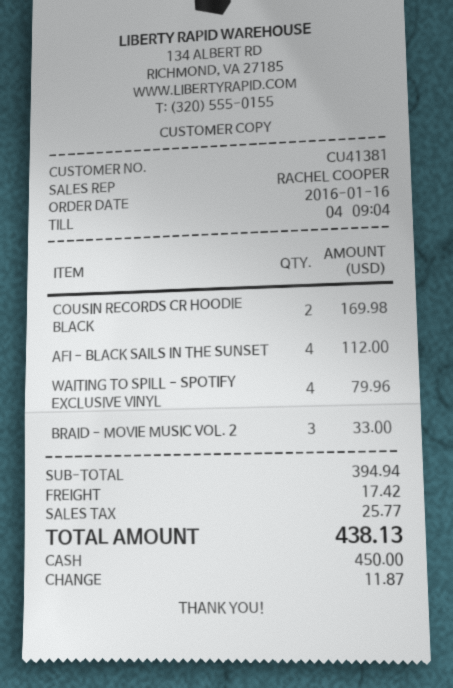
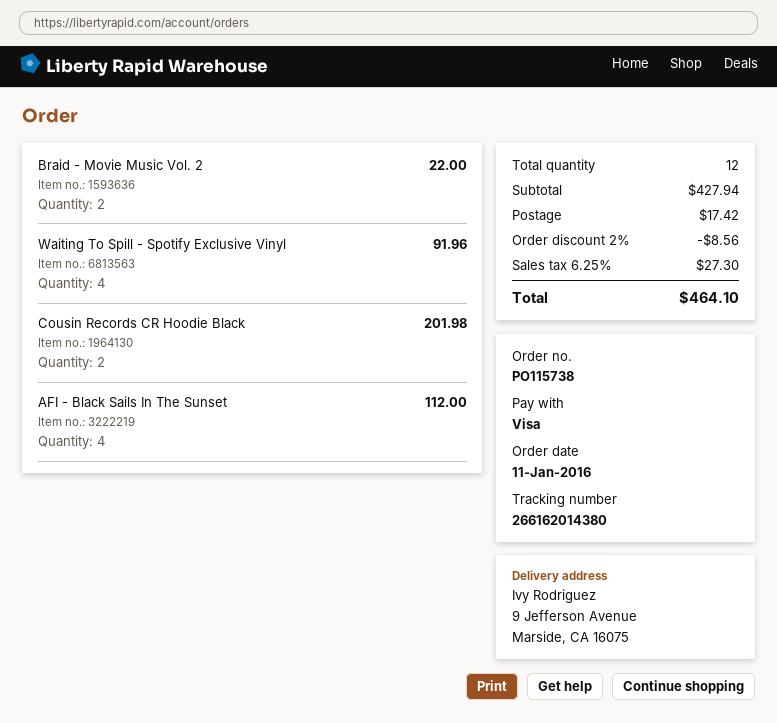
order date: 2016-01-16 -> 2016-01-11
payment method: cash -> Visa
COUSIN RECORDS CR HOODIE BLACK: 2 for 169.98 -> 2 for 201.98
WAITING TO SPILL - SPOTIFY EXCLUSIVE VINYL: 4 for 79.96 -> 4 for 91.96
BRAID - MOVIE MUSIC VOL. 2: 3 for 33.00 -> 2 for 22.00
subtotal: 394.94 -> 427.94
discount: none -> 2% = 8.56
tax: 25.77 -> 27.30
total: 438.13 -> 464.10

